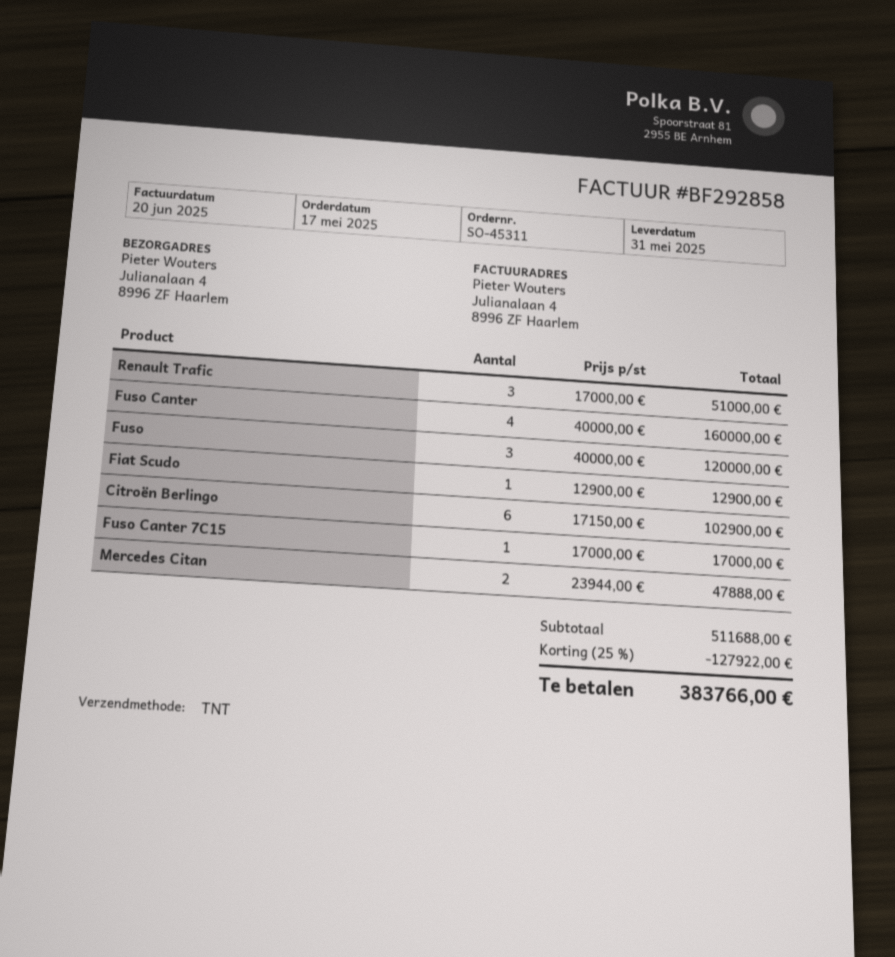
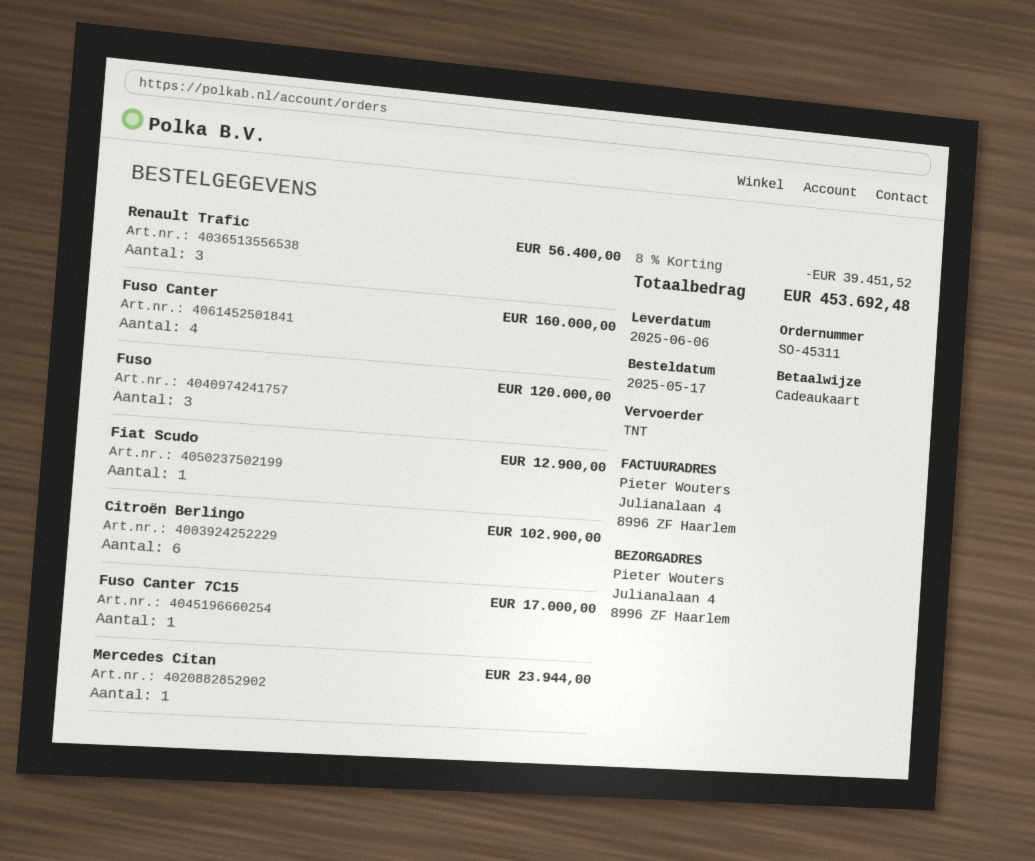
delivery date: 2025-05-31 -> 2025-06-06
Renault Trafic: 3 for 51000.00 -> 3 for 56400.00
Mercedes Citan: 2 for 47888.00 -> 1 for 23944.00
discount: 25% = 127922.00 -> 8% = 39451.52
total: 383766.00 -> 453692.48

